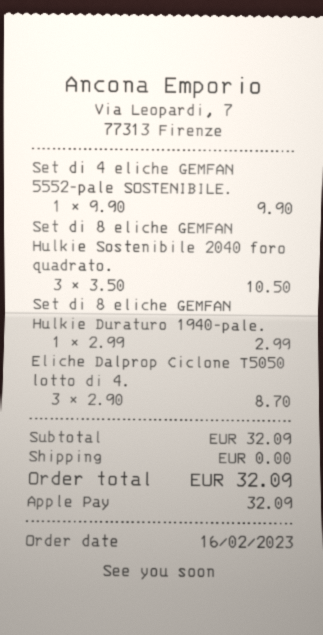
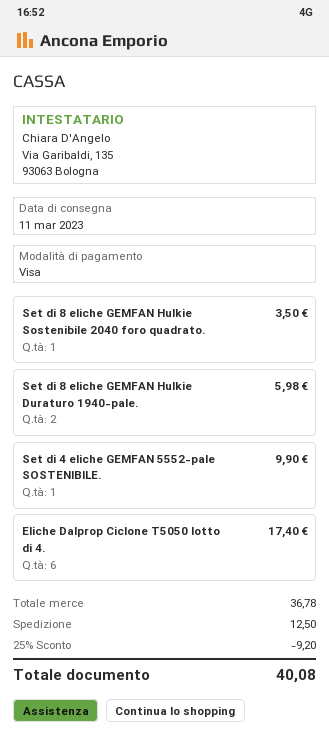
payment method: Apple Pay -> Visa
Set di 8 eliche GEMFAN Hulkie Sostenibile 2040 foro quadrato.: 3 for 10.50 -> 1 for 3.50
Set di 8 eliche GEMFAN Hulkie Duraturo 1940-pale.: 1 for 2.99 -> 2 for 5.98
Eliche Dalprop Ciclone T5050 lotto di 4.: 3 for 8.70 -> 6 for 17.40
subtotal: 32.09 -> 36.78
discount: none -> 25% = 9.20
shipping: 0.00 -> 12.50
total: 32.09 -> 40.08

